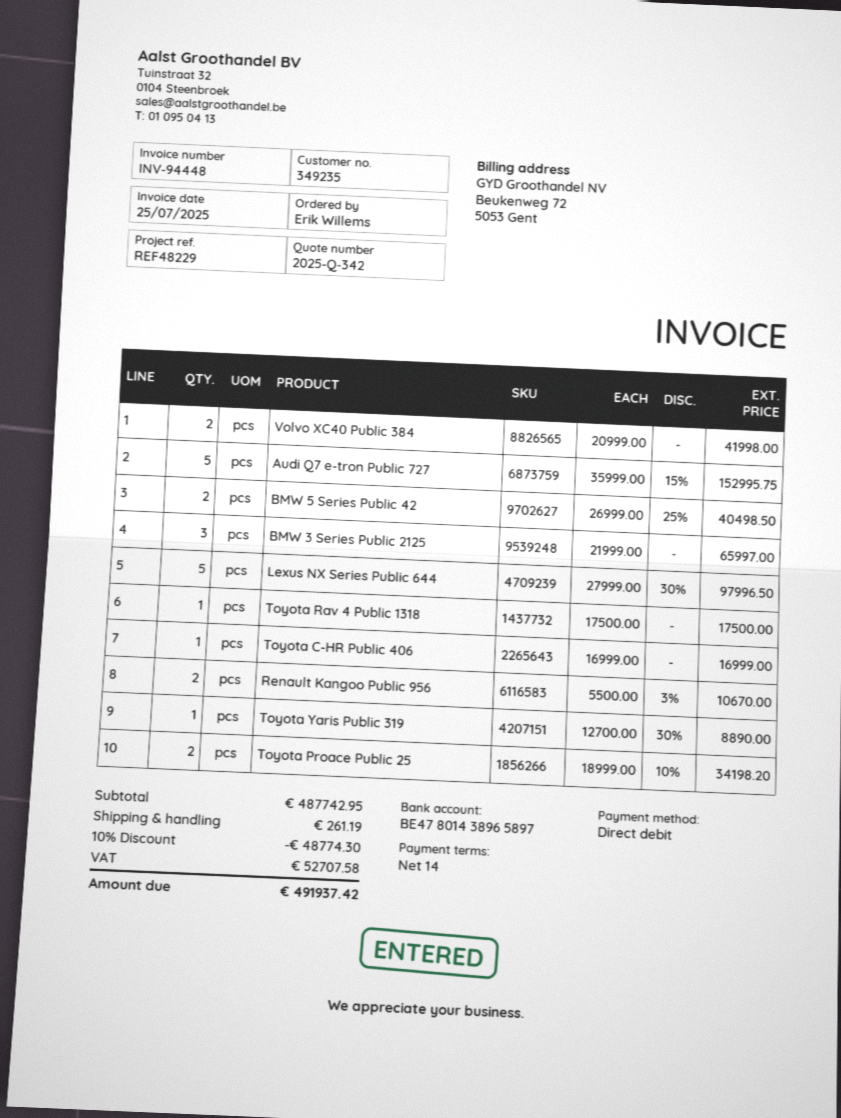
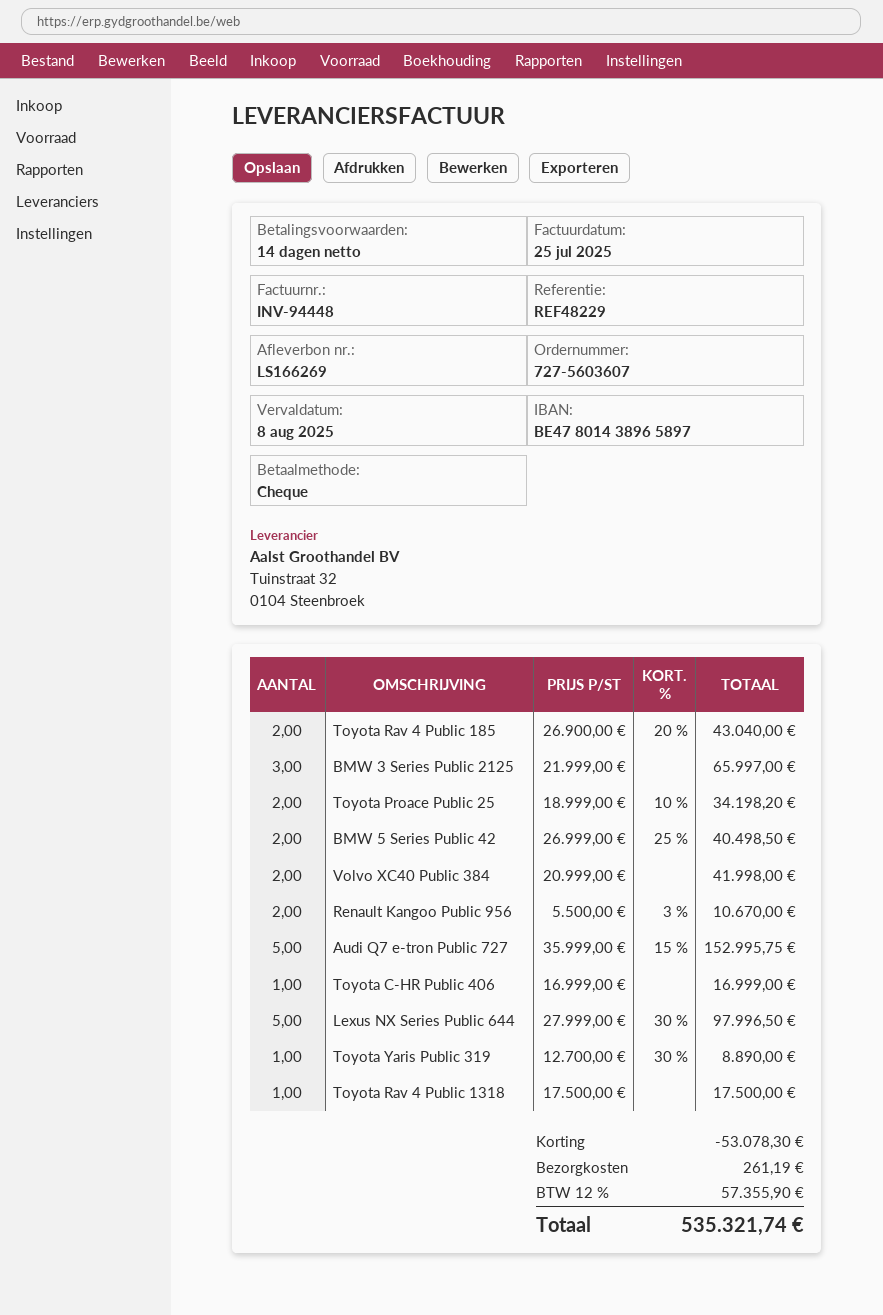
payment method: direct debit -> cheque
Toyota Rav 4 Public 185: none -> 2 x 26900.00 - 20% = 43040.00
discount: 48774.30 -> 53078.30
tax: 52707.58 -> 57355.90
total: 491937.42 -> 535321.74

